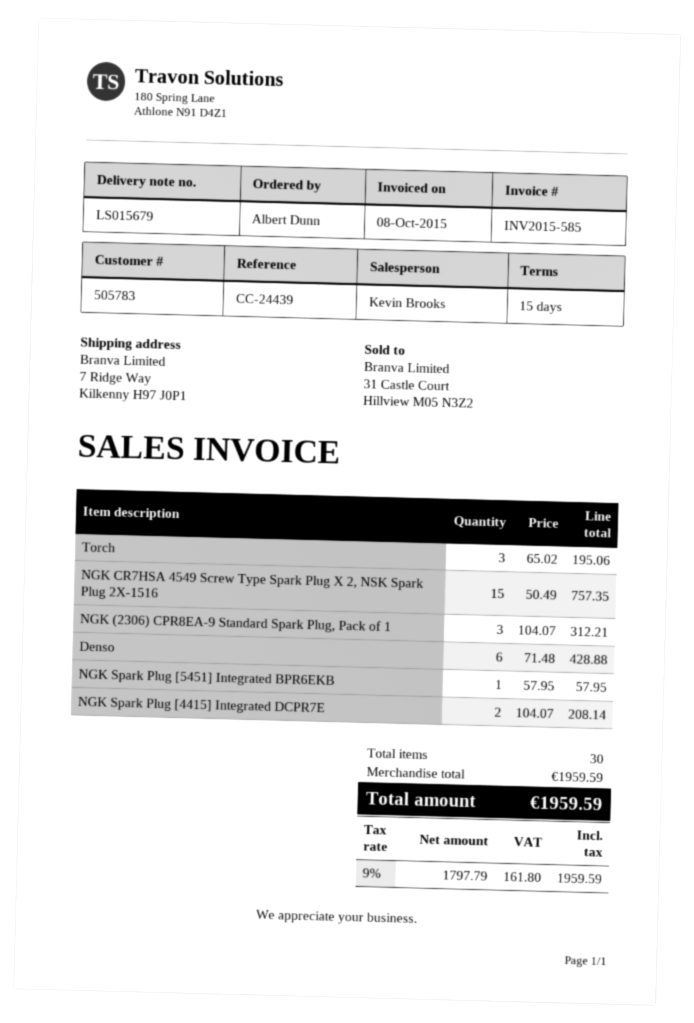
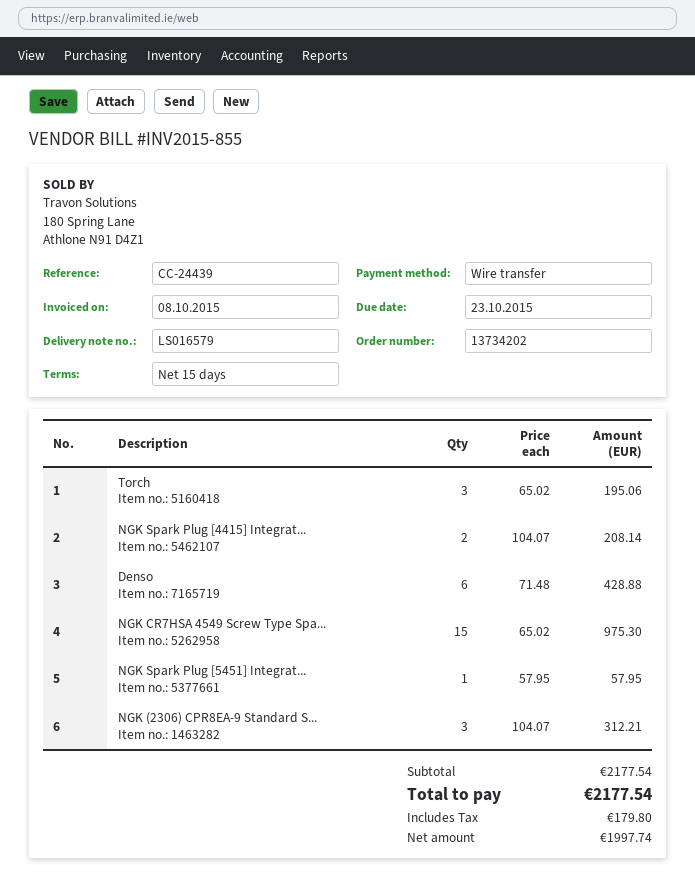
delivery note number: LS015679 -> LS016579
invoice number: INV2015-585 -> INV2015-855
NGK CR7HSA 4549 Screw Type Spark Plug X 2, NSK Spark Plug 2X-1516: 15 x 50.49 = 757.35 -> 15 x 65.02 = 975.30
subtotal: 1959.59 -> 2177.54
net: 1797.79 -> 1997.74
tax: 161.80 -> 179.80
total: 1959.59 -> 2177.54

